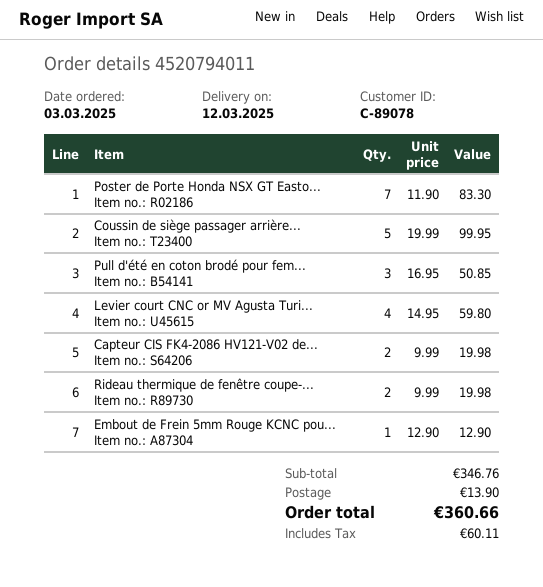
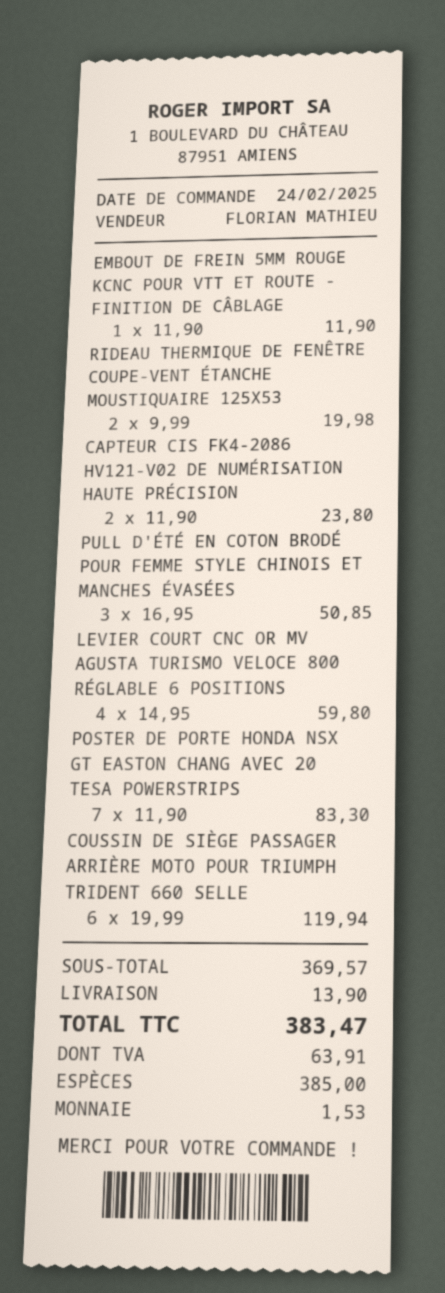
order date: 2025-03-03 -> 2025-02-24
Coussin de siège passager arrière...: 5 x 19.99 = 99.95 -> 6 x 19.99 = 119.94
Capteur CIS FK4-2086 HV121-V02 de...: 2 x 9.99 = 19.98 -> 2 x 11.90 = 23.80
Embout de Frein 5mm Rouge KCNC pou...: 1 x 12.90 = 12.90 -> 1 x 11.90 = 11.90
subtotal: 346.76 -> 369.57
tax: 60.11 -> 63.91
total: 360.66 -> 383.47

